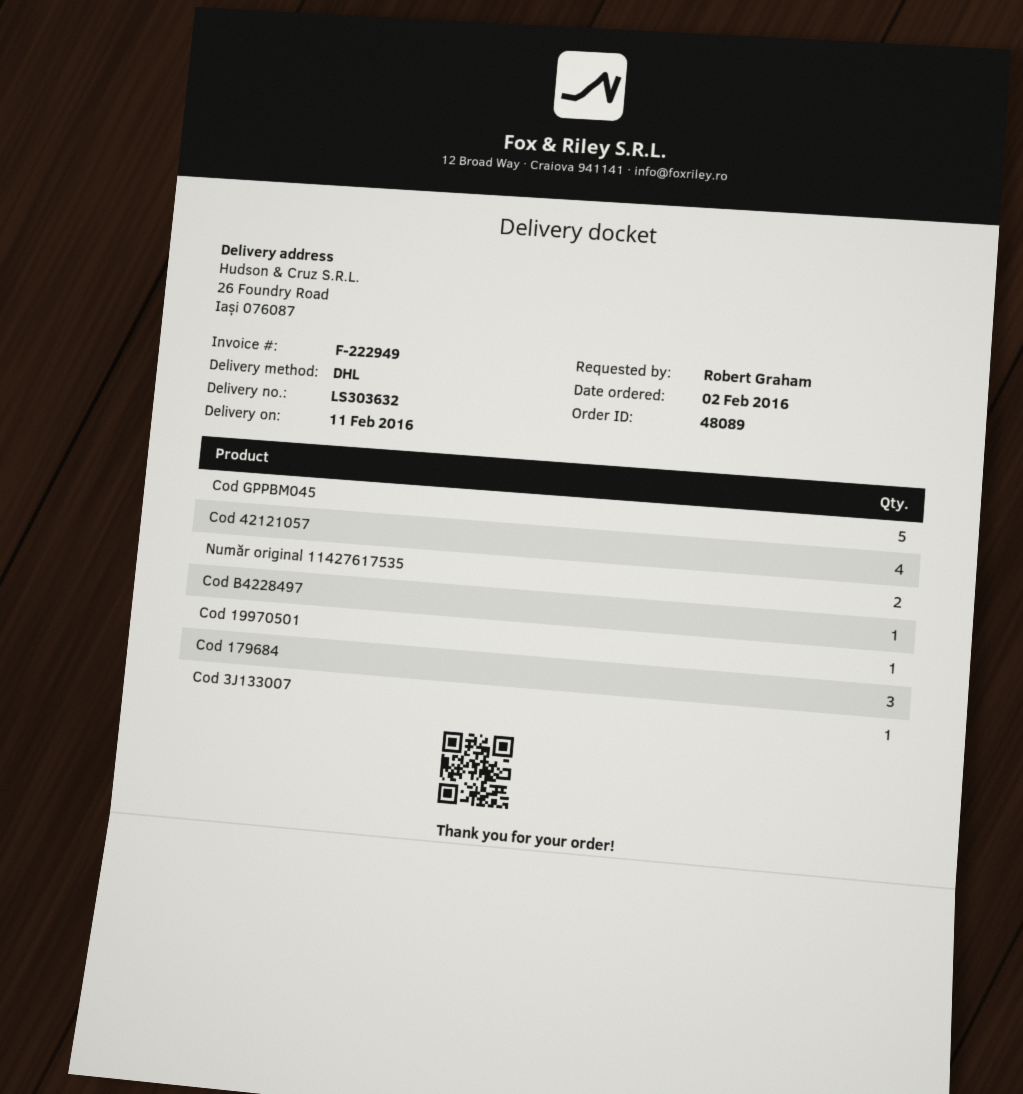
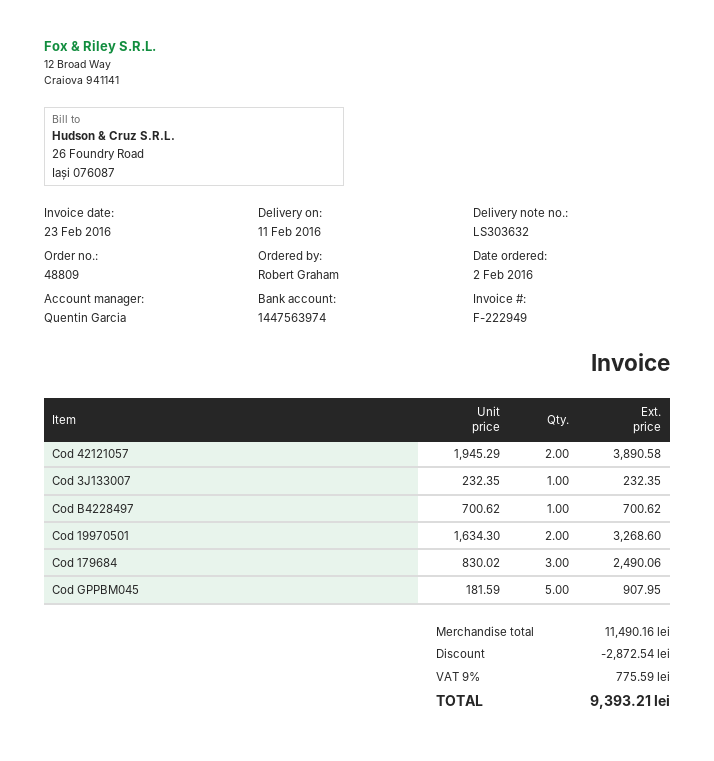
order number: 48089 -> 48809
Cod 42121057: 4 -> 2
Număr original 11427617535: 2 -> none
Cod 19970501: 1 -> 2

